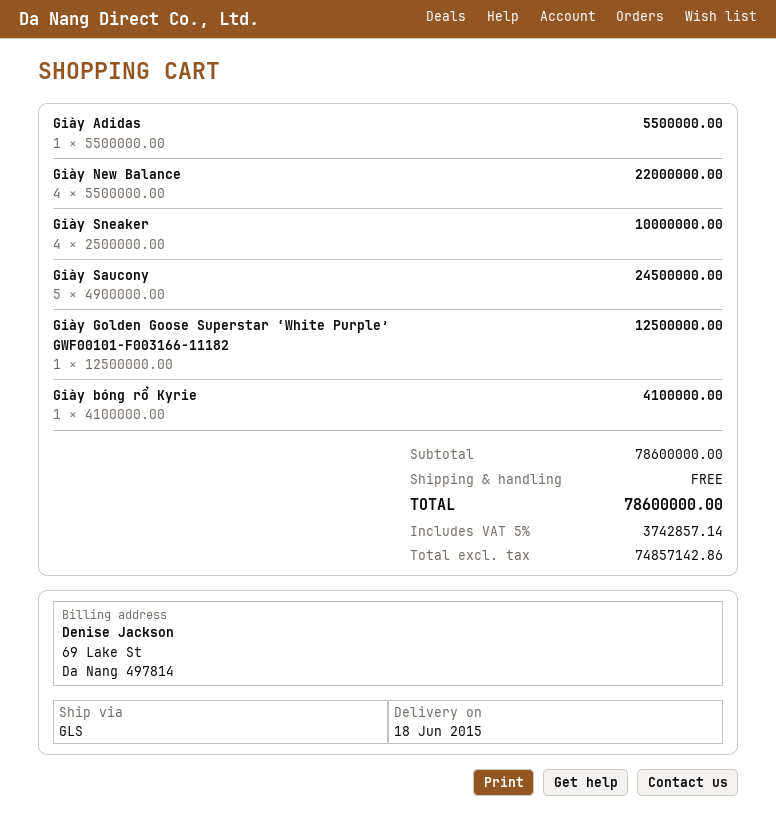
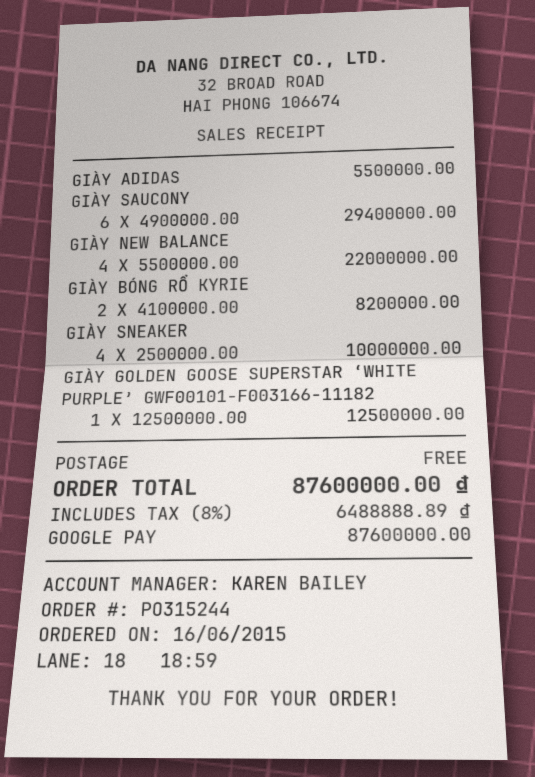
Giày Saucony: 5 x 4900000.00 = 24500000.00 -> 6 x 4900000.00 = 29400000.00
Giày bóng rổ Kyrie: 1 x 4100000.00 = 4100000.00 -> 2 x 4100000.00 = 8200000.00
tax: 5% = 3742857.14 -> 8% = 6488888.89
total: 78600000.00 -> 87600000.00

